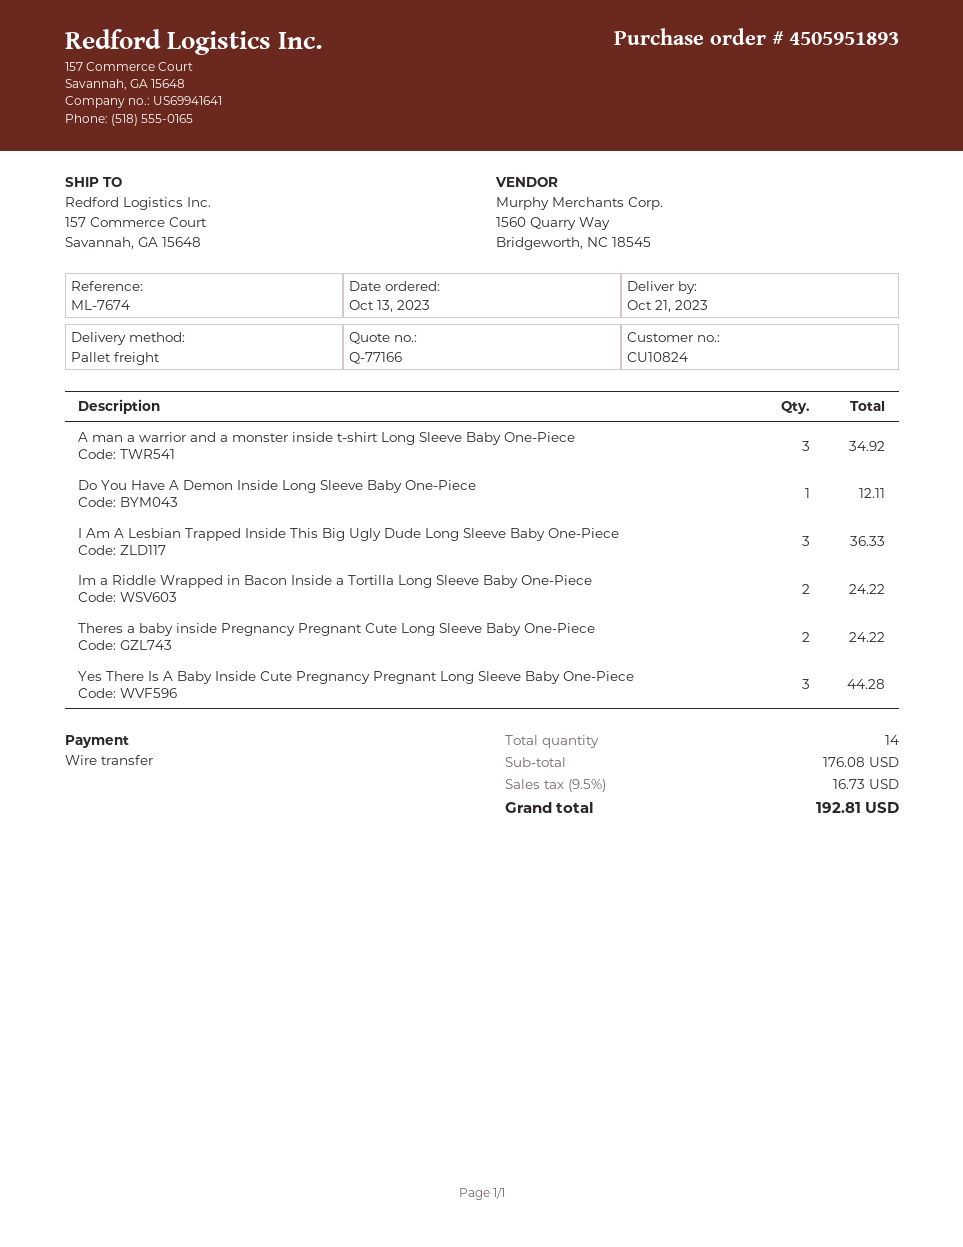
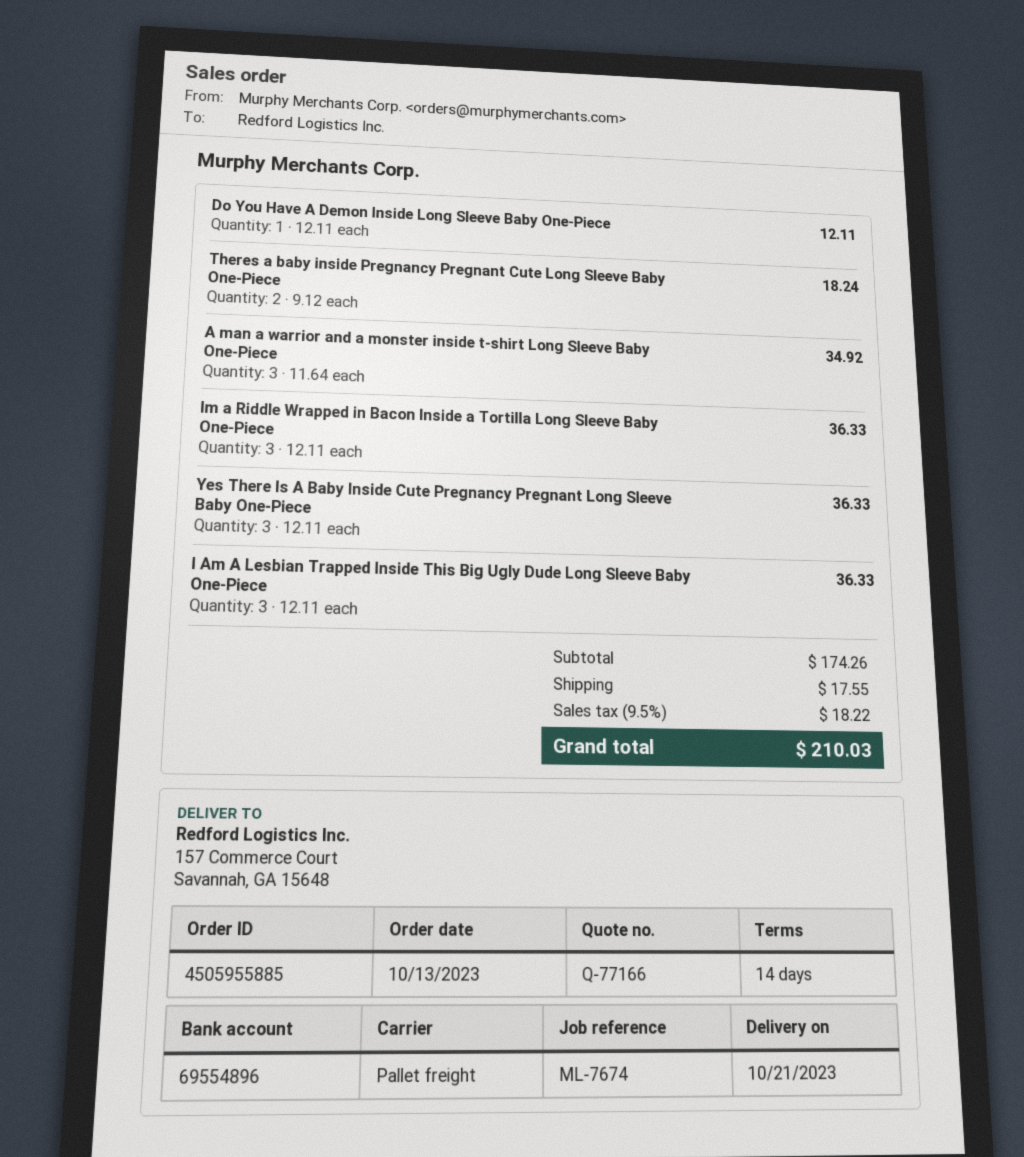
order number: 4505951893 -> 4505955885
Im a Riddle Wrapped in Bacon Inside a Tortilla Long Sleeve Baby One-Piece: 2 for 24.22 -> 3 for 36.33
Theres a baby inside Pregnancy Pregnant Cute Long Sleeve Baby One-Piece: 2 for 24.22 -> 2 for 18.24
Yes There Is A Baby Inside Cute Pregnancy Pregnant Long Sleeve Baby One-Piece: 3 for 44.28 -> 3 for 36.33
subtotal: 176.08 -> 174.26
shipping: none -> 17.55
tax: 9.5% = 16.73 -> 9.5% = 18.22
total: 192.81 -> 210.03

